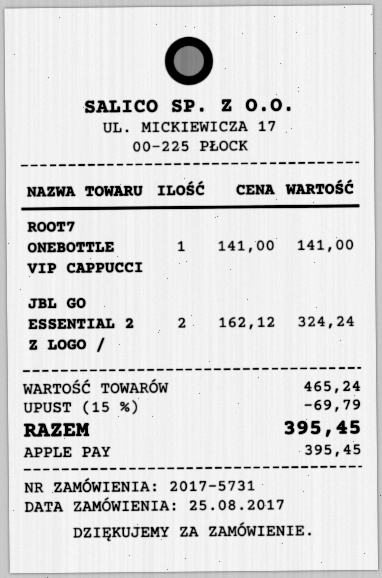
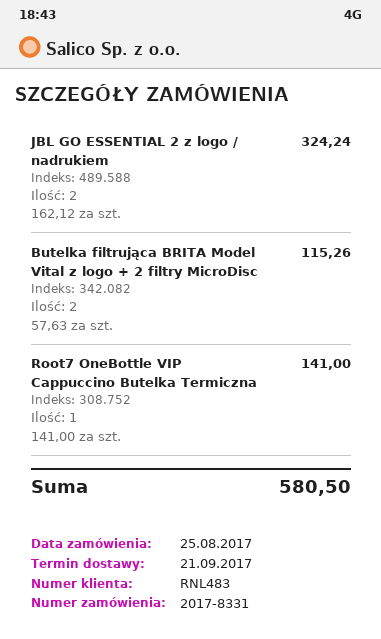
order number: 2017-5731 -> 2017-8331
Butelka filtrująca BRITA Model Vital z logo + 2 filtry MicroDisc: none -> 2 x 57.63 = 115.26
discount: 15% = 69.79 -> none
total: 395.45 -> 580.50

